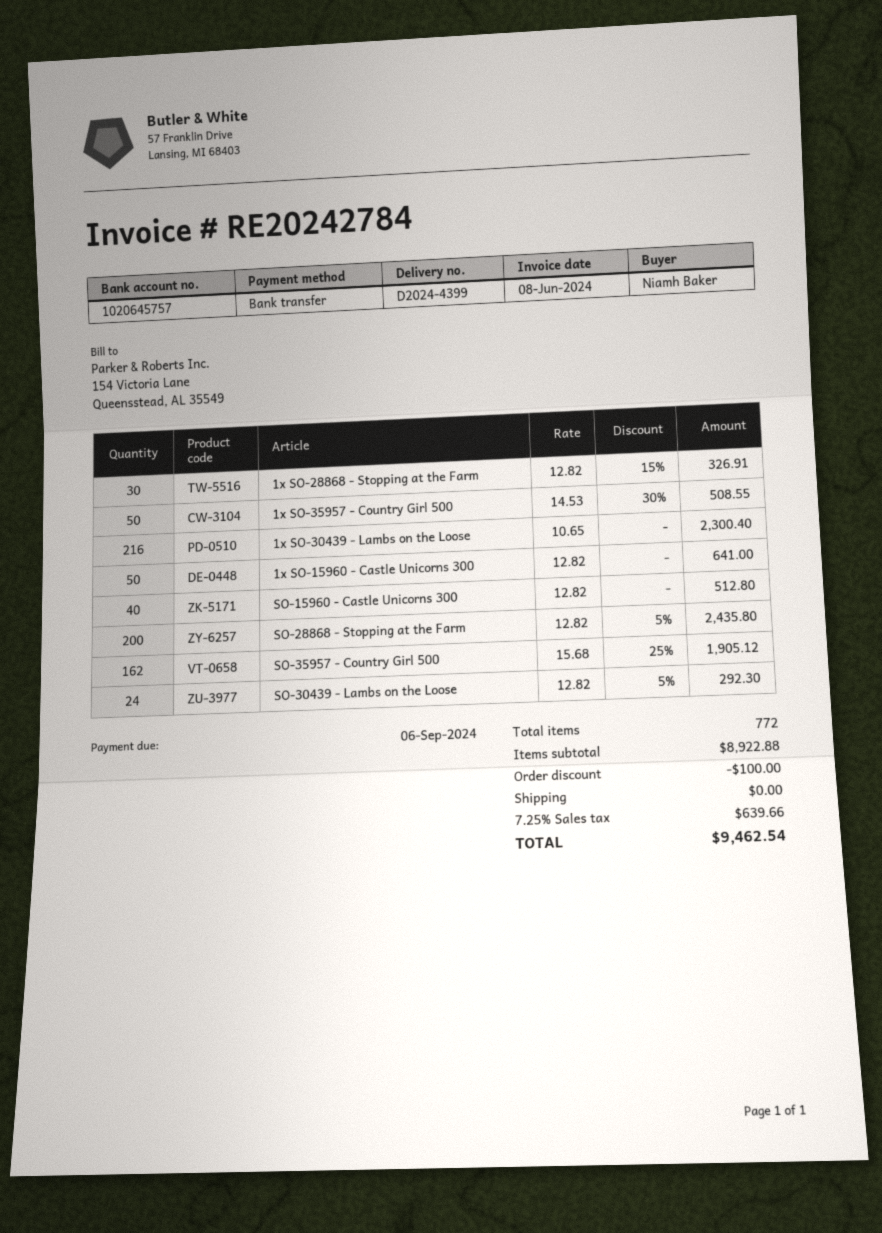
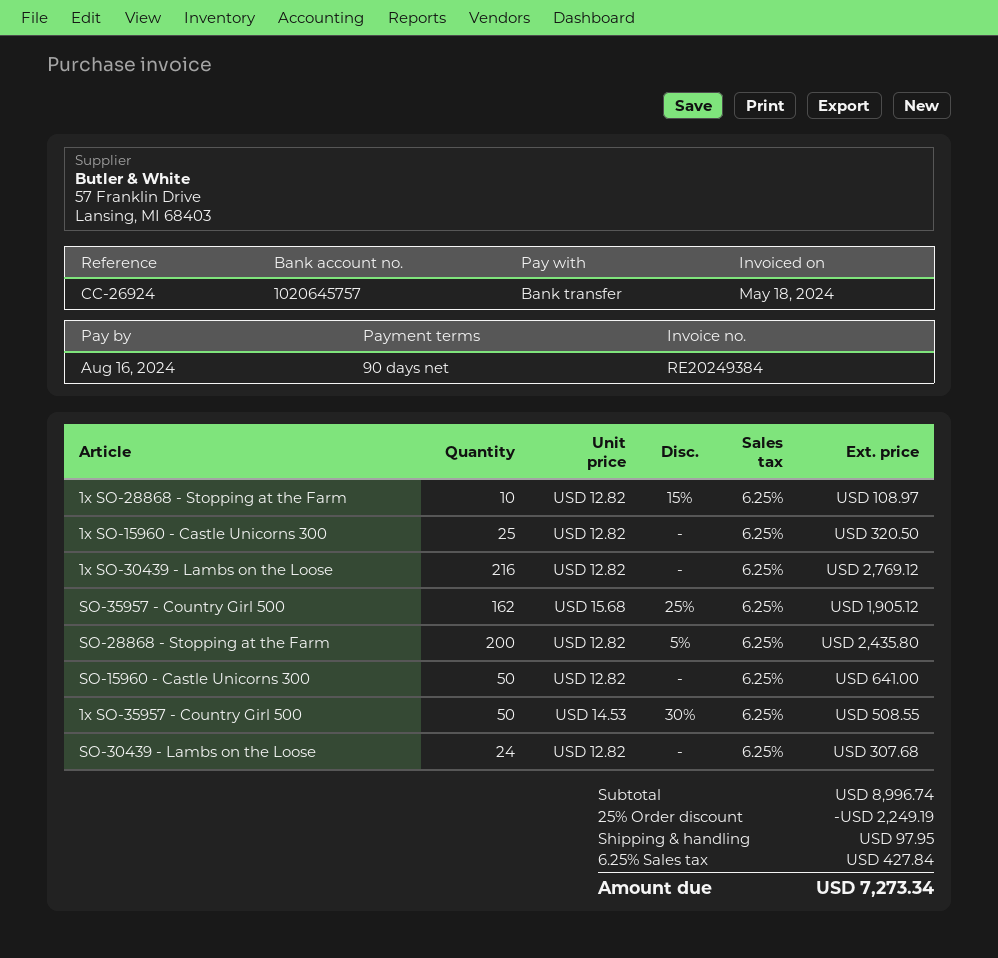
invoice number: RE20242784 -> RE20249384
invoice date: 2024-06-08 -> 2024-05-18
due date: 2024-09-06 -> 2024-08-16
1x SO-28868 - Stopping at the Farm: 30 x 12.82 - 15% = 326.91 -> 10 x 12.82 - 15% = 108.97
1x SO-30439 - Lambs on the Loose: 216 x 10.65 = 2300.40 -> 216 x 12.82 = 2769.12
1x SO-15960 - Castle Unicorns 300: 50 x 12.82 = 641.00 -> 25 x 12.82 = 320.50
SO-15960 - Castle Unicorns 300: 40 x 12.82 = 512.80 -> 50 x 12.82 = 641.00
SO-30439 - Lambs on the Loose: 24 x 12.82 - 5% = 292.30 -> 24 x 12.82 = 307.68
subtotal: 8922.88 -> 8996.74
discount: 100.00 -> 2249.19
shipping: 0.00 -> 97.95
tax: 7.25% = 639.66 -> 6.25% = 427.84
total: 9462.54 -> 7273.34

